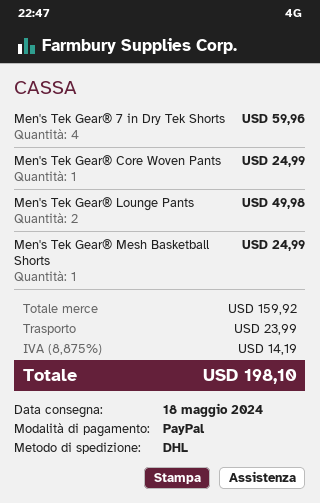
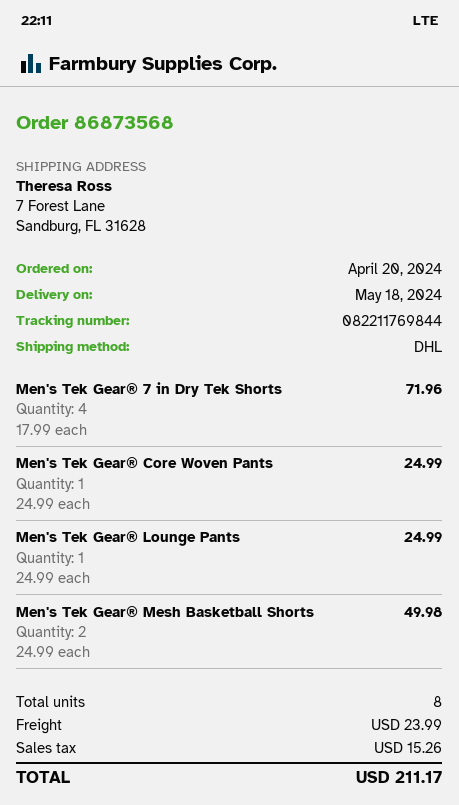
Men's Tek Gear® 7 in Dry Tek Shorts: 4 for 59.96 -> 4 for 71.96
Men's Tek Gear® Lounge Pants: 2 for 49.98 -> 1 for 24.99
Men's Tek Gear® Mesh Basketball Shorts: 1 for 24.99 -> 2 for 49.98
tax: 14.19 -> 15.26
total: 198.10 -> 211.17

